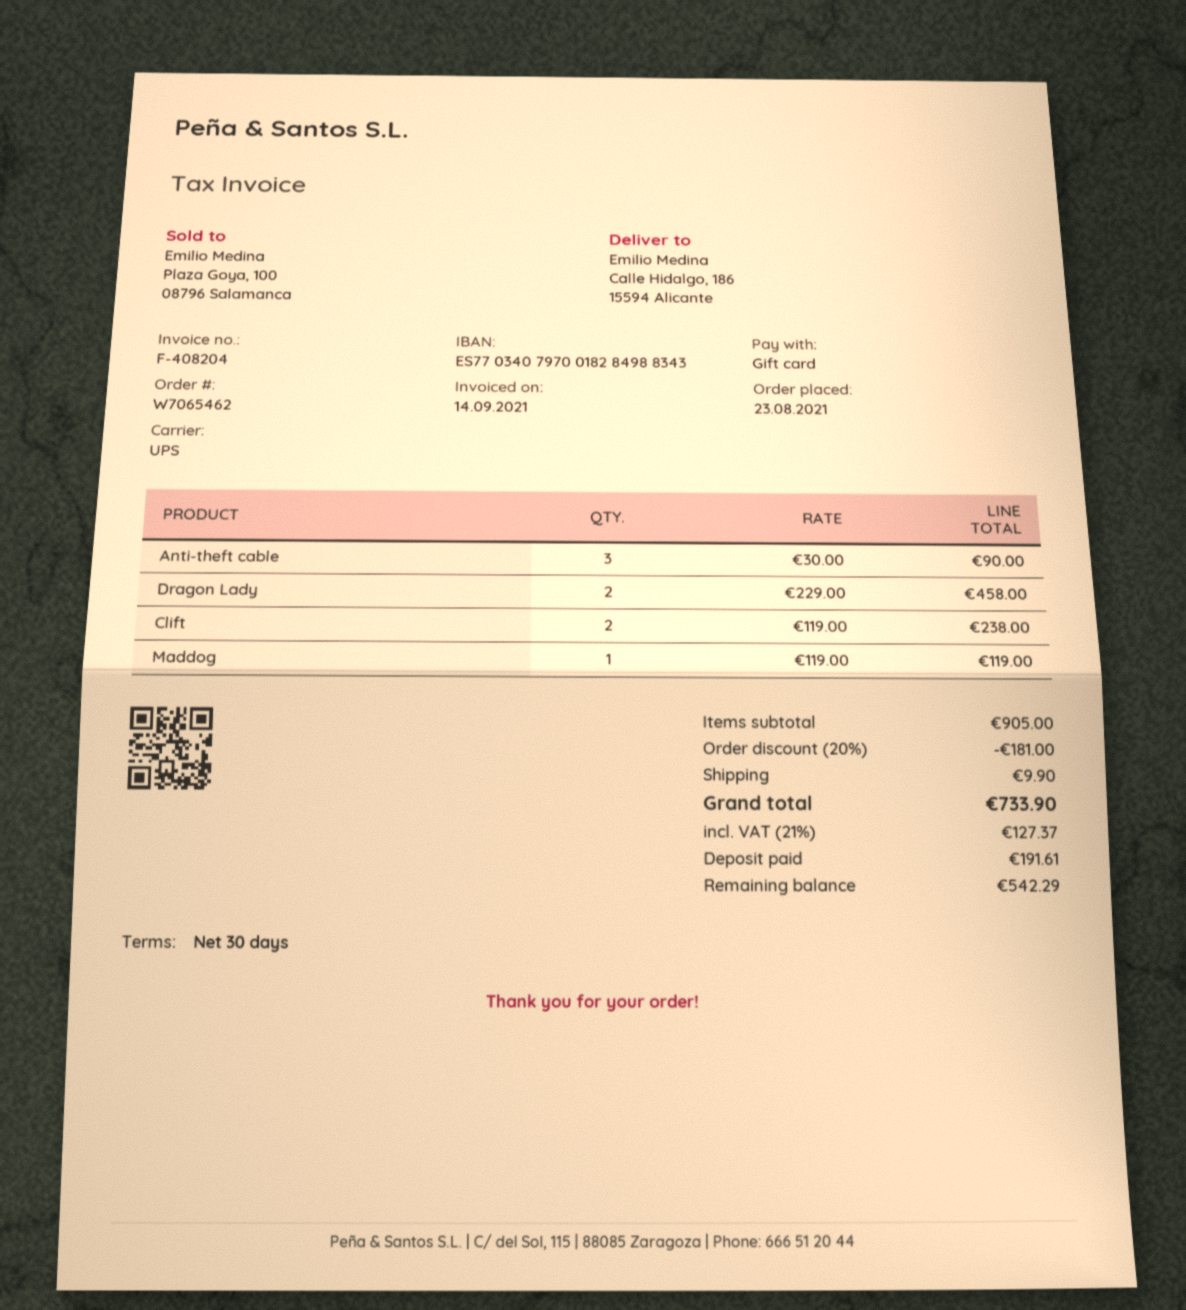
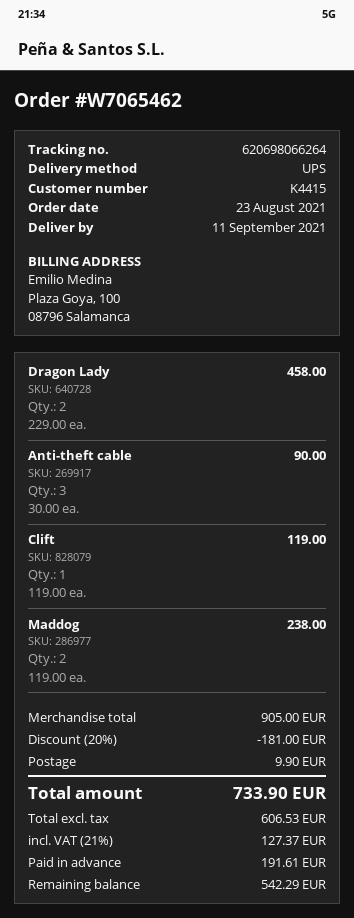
Clift: 2 x 119.00 = 238.00 -> 1 x 119.00 = 119.00
Maddog: 1 x 119.00 = 119.00 -> 2 x 119.00 = 238.00

